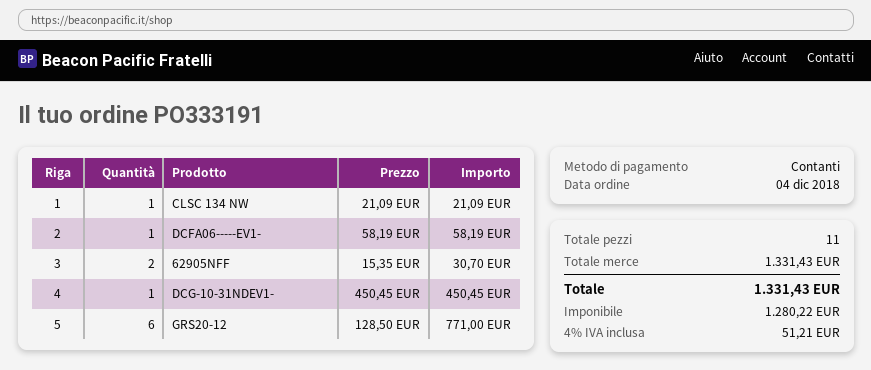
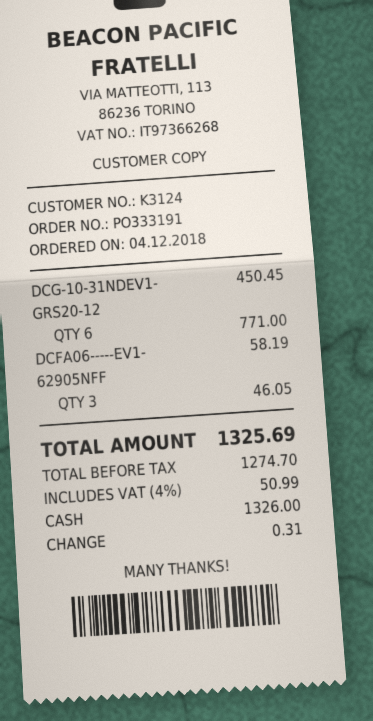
CLSC 134 NW: 1 for 21.09 -> none
62905NFF: 2 for 30.70 -> 3 for 46.05
net: 1280.22 -> 1274.70
tax: 4% = 51.21 -> 4% = 50.99
total: 1331.43 -> 1325.69

